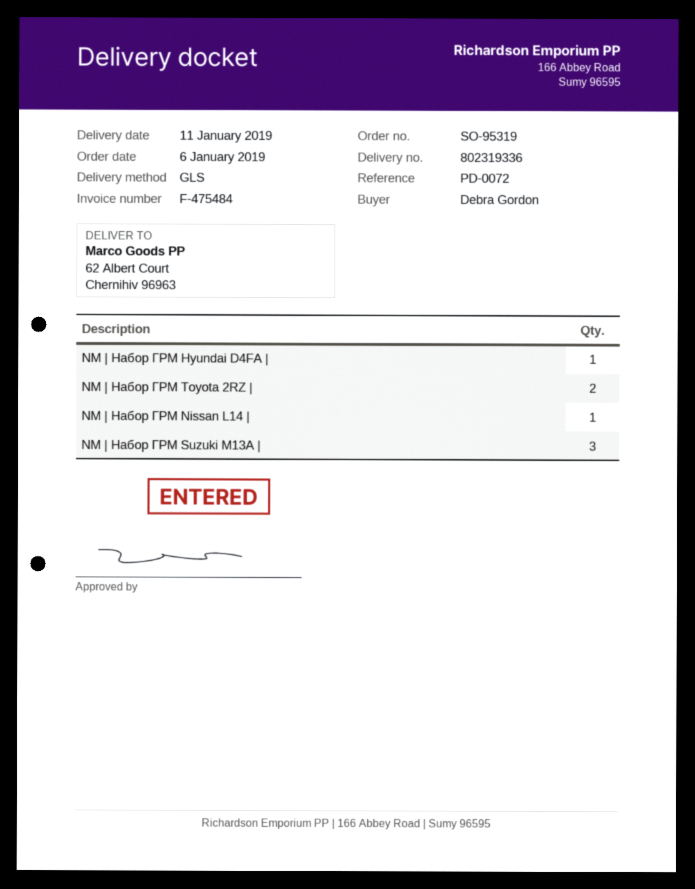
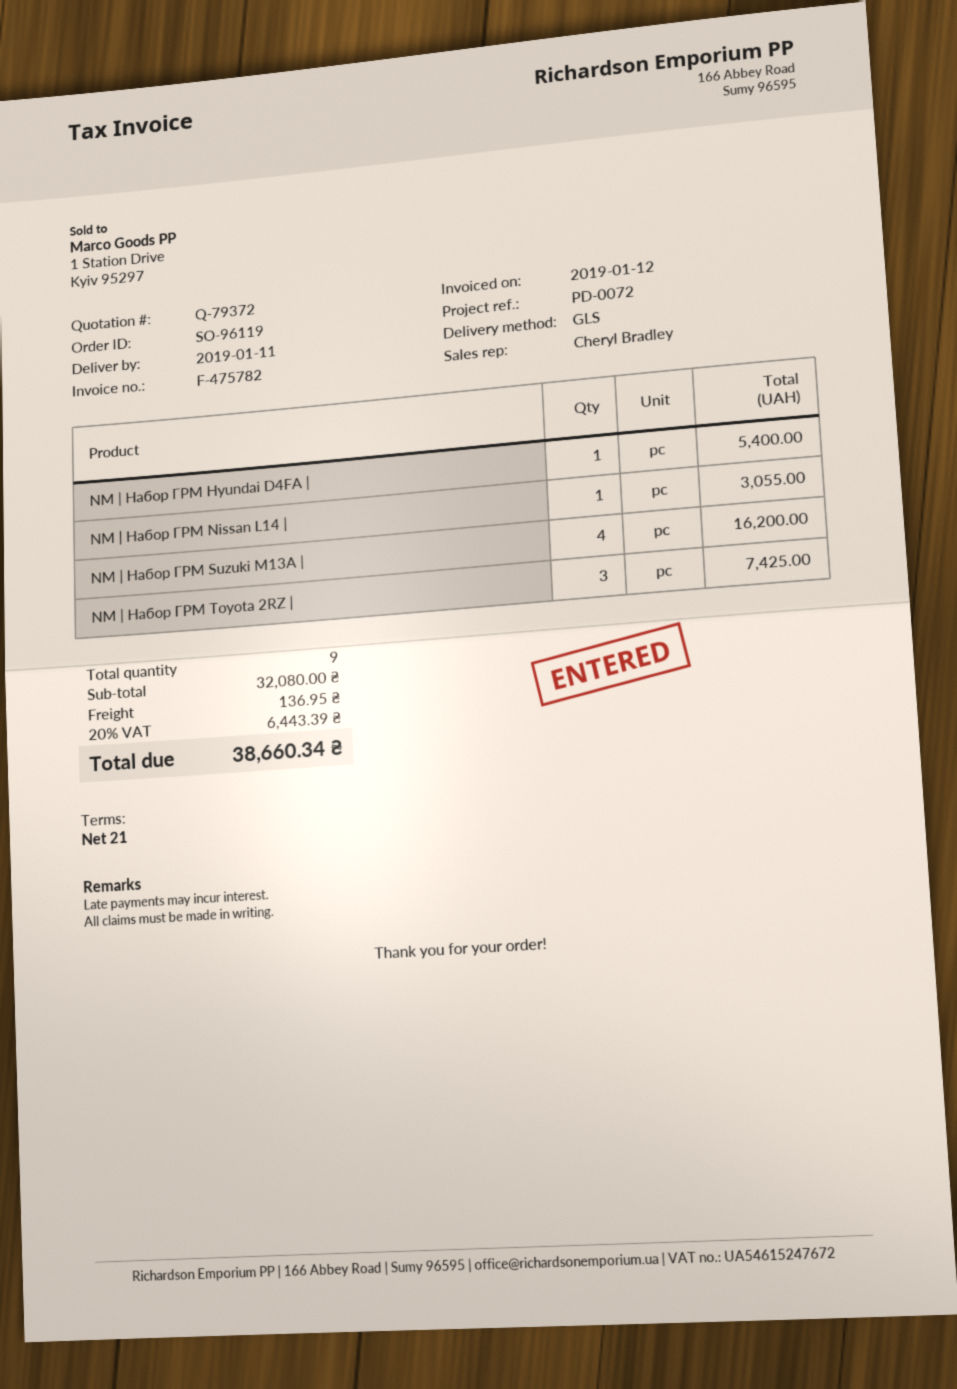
order number: SO-95319 -> SO-96119
invoice number: F-475484 -> F-475782
NM | Набор ГРМ Toyota 2RZ |: 2 -> 3
NM | Набор ГРМ Suzuki M13A |: 3 -> 4

